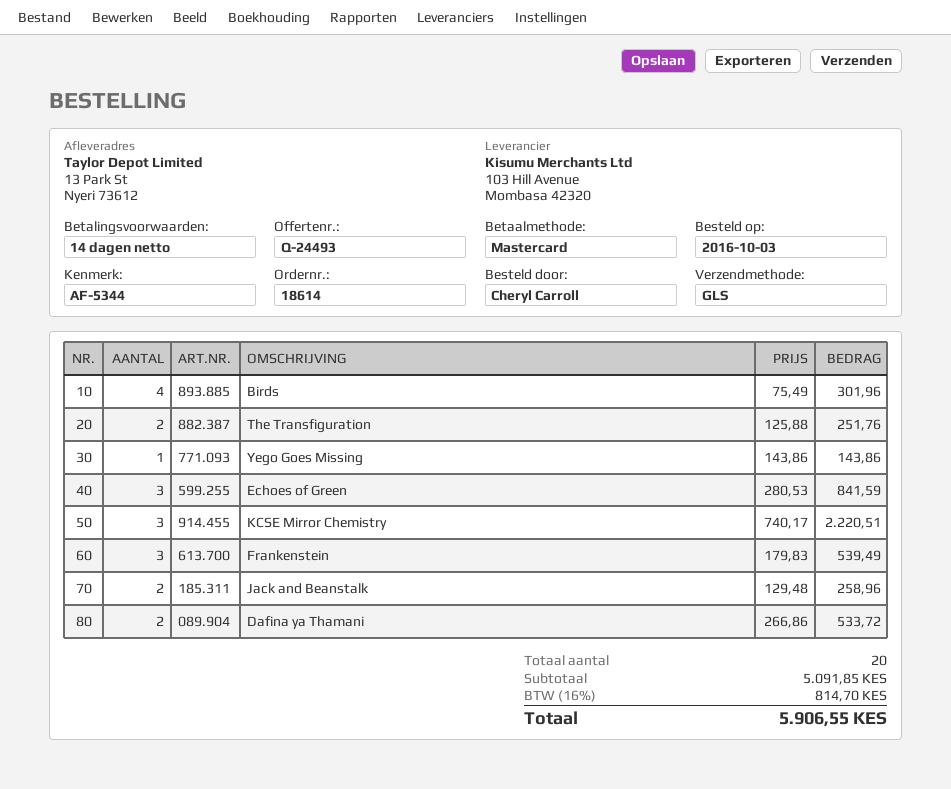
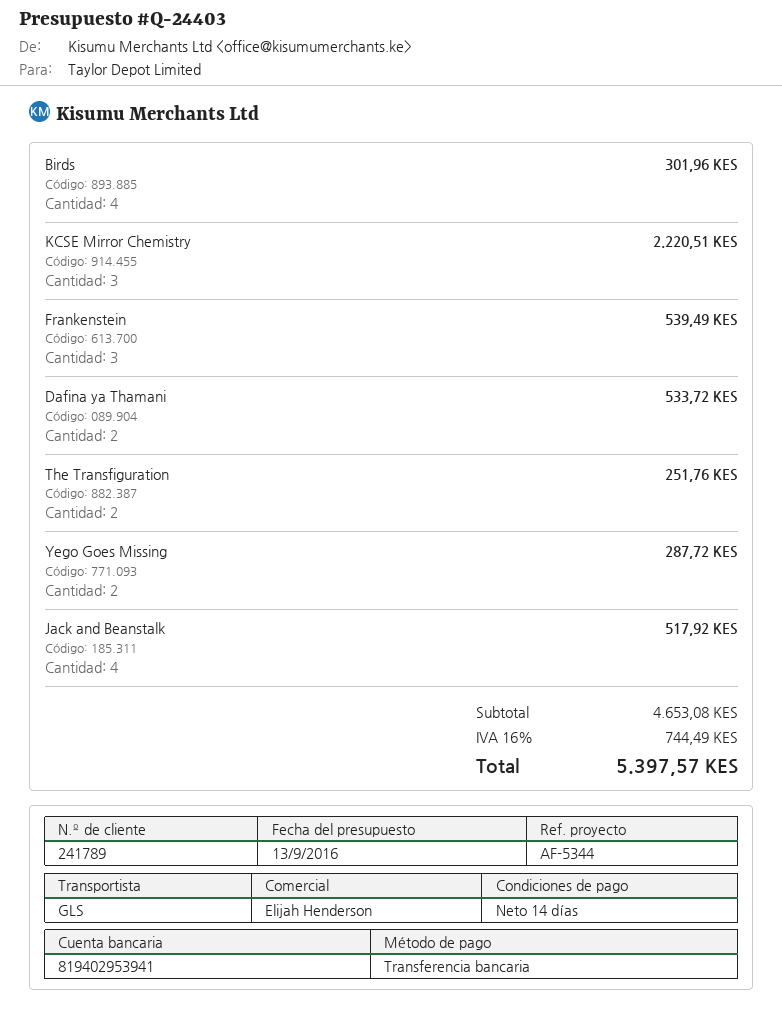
quote number: Q-24493 -> Q-24403
payment method: Mastercard -> bank transfer
Yego Goes Missing: 1 for 143.86 -> 2 for 287.72
Echoes of Green: 3 for 841.59 -> none
Jack and Beanstalk: 2 for 258.96 -> 4 for 517.92
subtotal: 5091.85 -> 4653.08
tax: 16% = 814.70 -> 16% = 744.49
total: 5906.55 -> 5397.57

